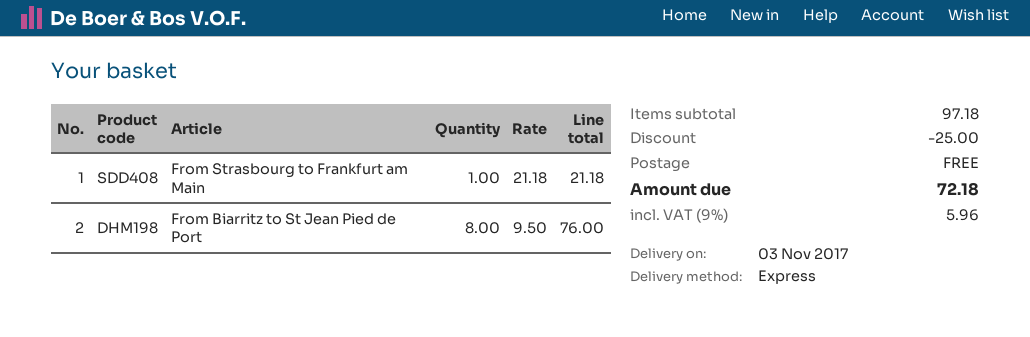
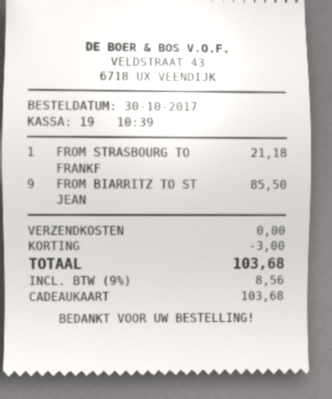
From Biarritz to St Jean Pied de Port: 8 for 76.00 -> 9 for 85.50
discount: 25.00 -> 3.00
tax: 9% = 5.96 -> 9% = 8.56
total: 72.18 -> 103.68

